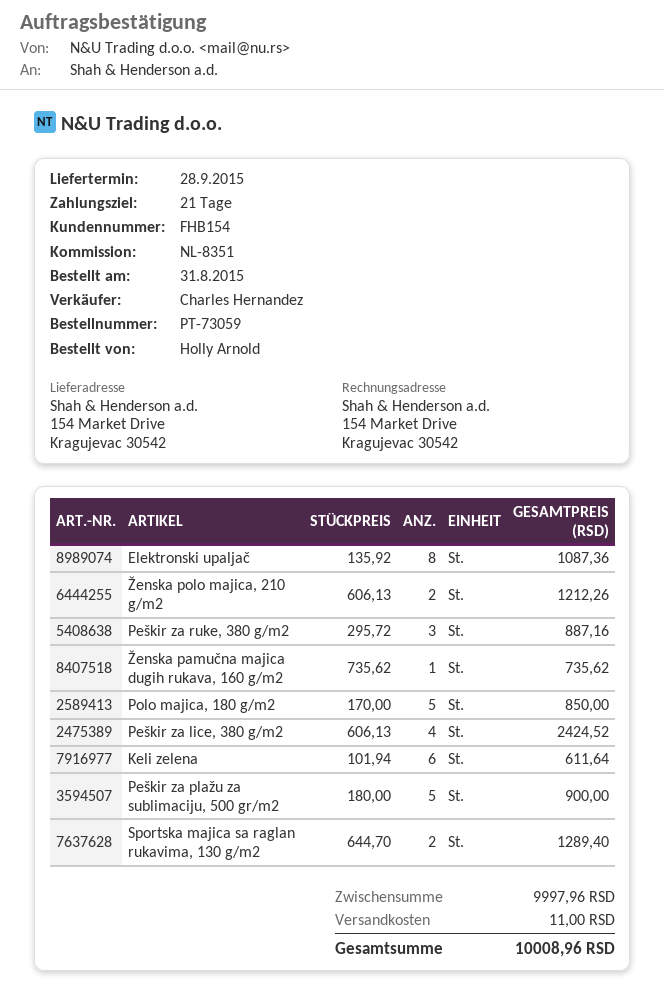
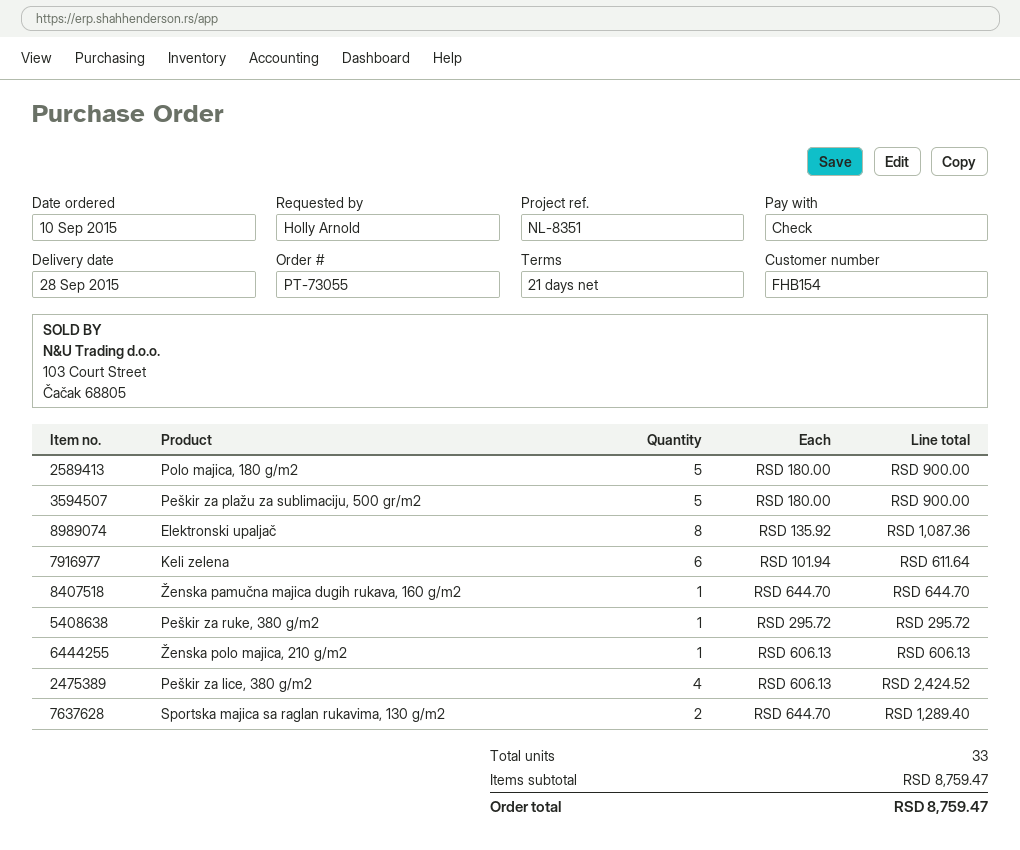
order number: PT-73059 -> PT-73055
order date: 2015-08-31 -> 2015-09-10
Ženska polo majica, 210 g/m2: 2 x 606.13 = 1212.26 -> 1 x 606.13 = 606.13
Peškir za ruke, 380 g/m2: 3 x 295.72 = 887.16 -> 1 x 295.72 = 295.72
Ženska pamučna majica dugih rukava, 160 g/m2: 1 x 735.62 = 735.62 -> 1 x 644.70 = 644.70
Polo majica, 180 g/m2: 5 x 170.00 = 850.00 -> 5 x 180.00 = 900.00
subtotal: 9997.96 -> 8759.47
shipping: 11.00 -> none
total: 10008.96 -> 8759.47

